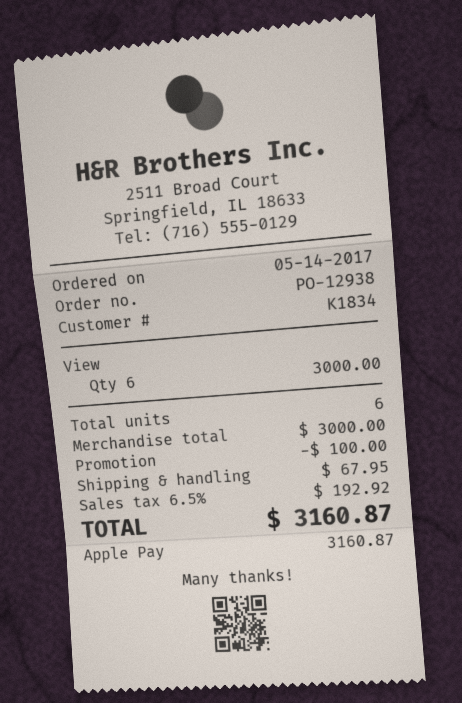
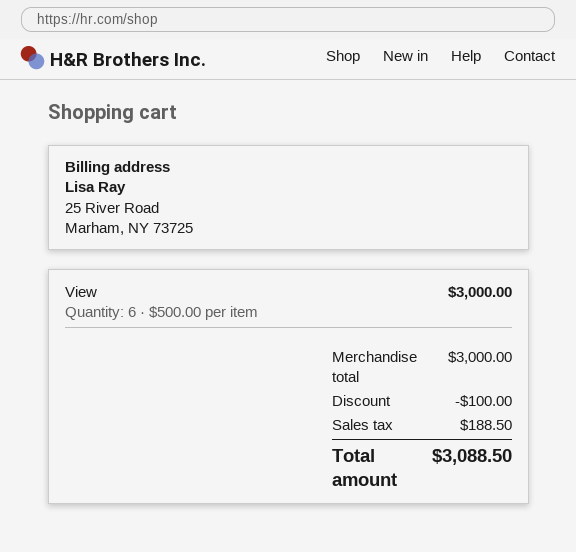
shipping: 67.95 -> none
tax: 192.92 -> 188.50
total: 3160.87 -> 3088.50

